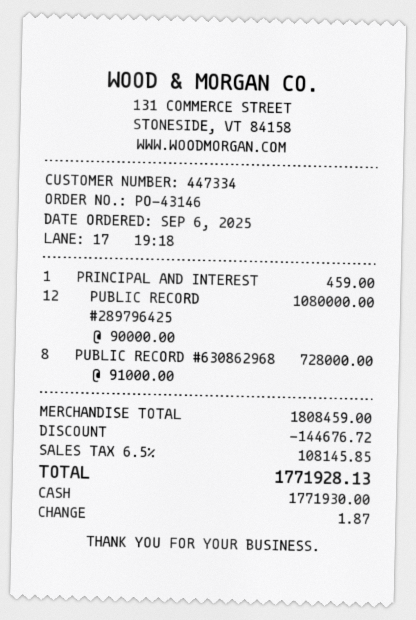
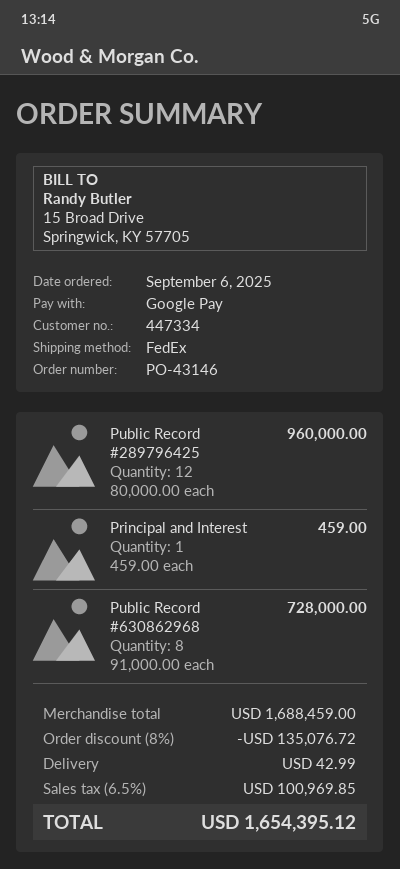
payment method: cash -> Google Pay
PUBLIC RECORD #289796425: 12 x 90000.00 = 1080000.00 -> 12 x 80000.00 = 960000.00
subtotal: 1808459.00 -> 1688459.00
discount: 144676.72 -> 135076.72
shipping: none -> 42.99
tax: 6.5% = 108145.85 -> 6.5% = 100969.85
total: 1771928.13 -> 1654395.12

